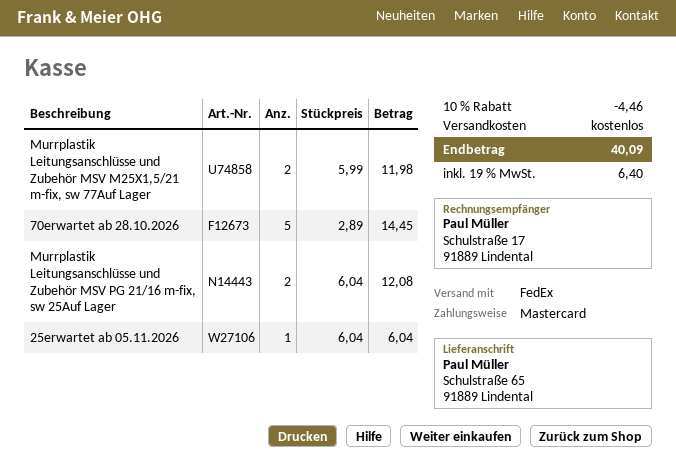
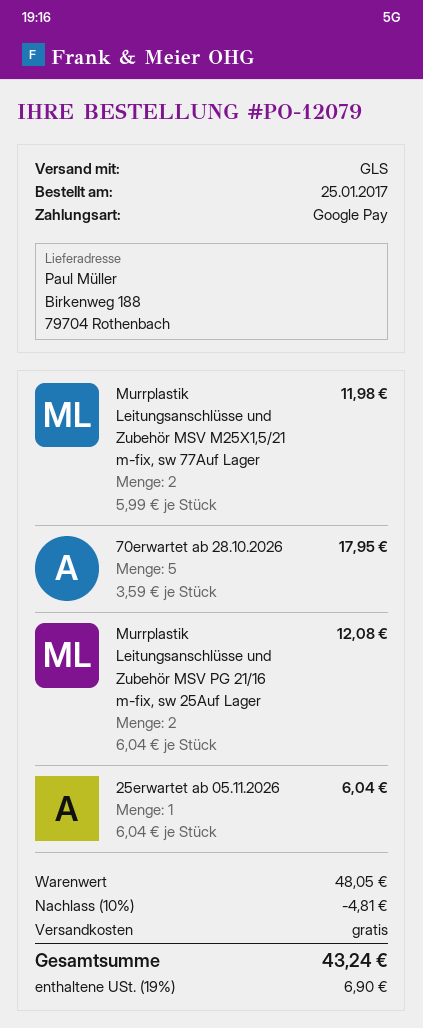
payment method: Mastercard -> Google Pay
shipping method: FedEx -> GLS
ship to: Schulstraße 65, 91889 Lindental -> Birkenweg 188, 79704 Rothenbach
70erwartet ab 28.10.2026: 5 x 2.89 = 14.45 -> 5 x 3.59 = 17.95
discount: 10% = 4.46 -> 10% = 4.81
tax: 19% = 6.40 -> 19% = 6.90
total: 40.09 -> 43.24

